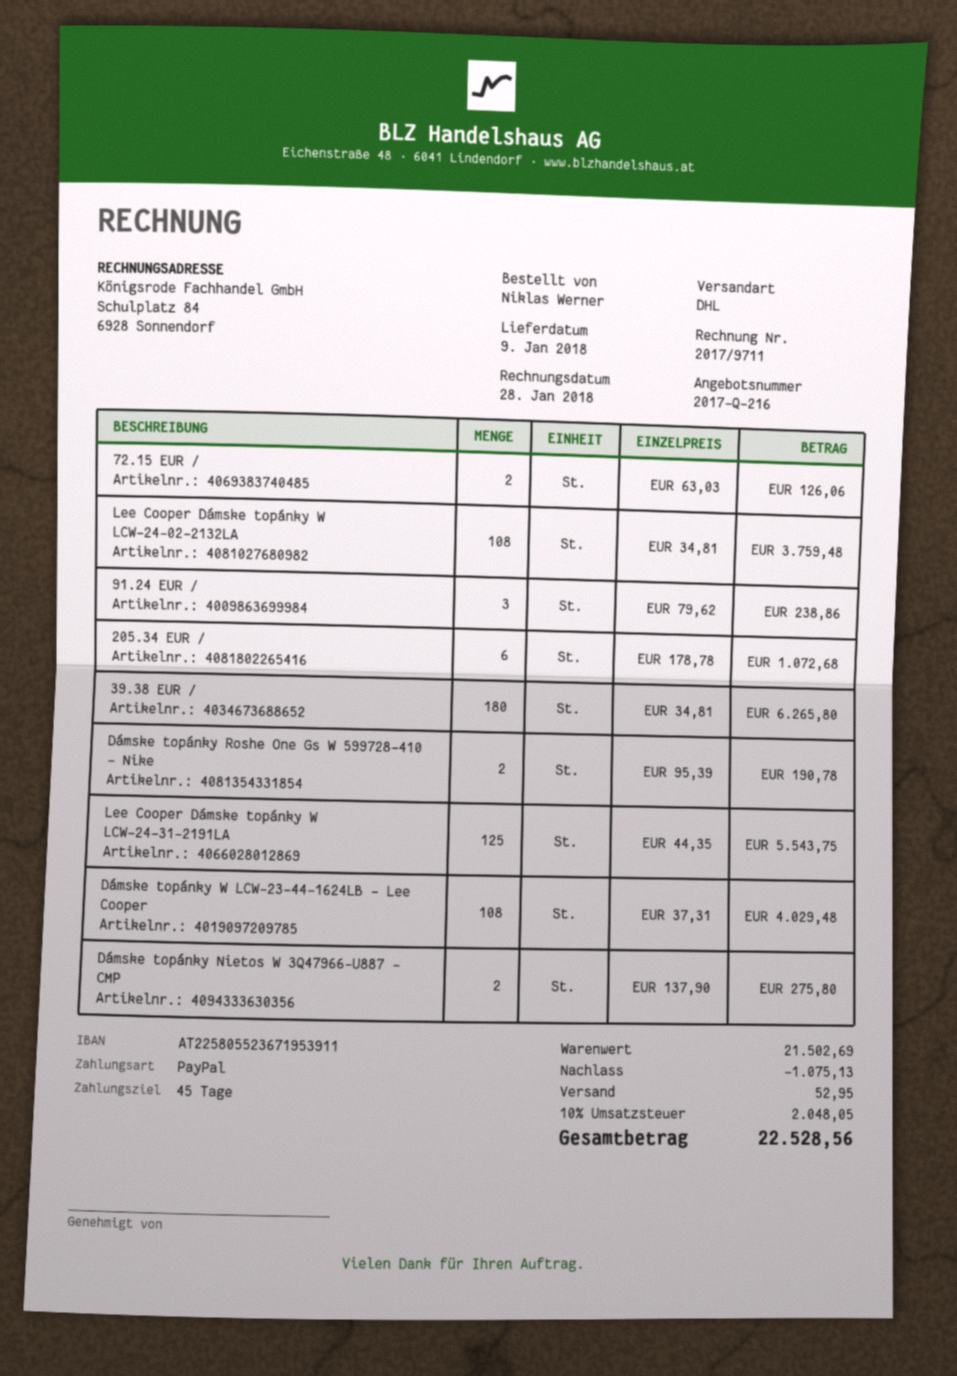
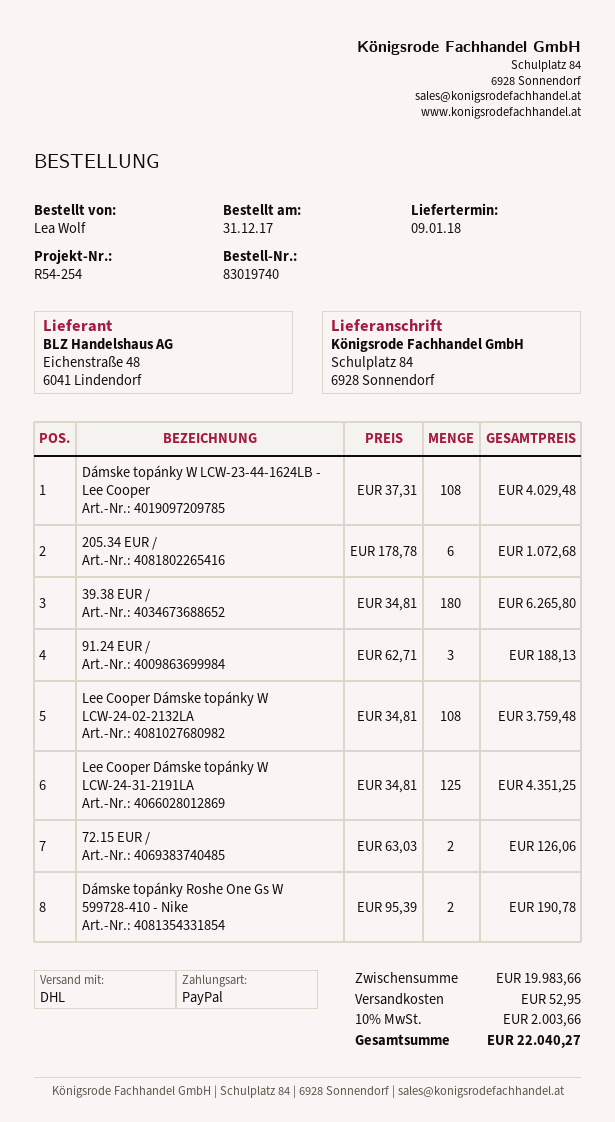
ordered by: Niklas Werner -> Lea Wolf
91.24 EUR /: 3 x 79.62 = 238.86 -> 3 x 62.71 = 188.13
Lee Cooper Dámske topánky W LCW-24-31-2191LA: 125 x 44.35 = 5543.75 -> 125 x 34.81 = 4351.25
Dámske topánky Nietos W 3Q47966-U887 - CMP: 2 x 137.90 = 275.80 -> none
subtotal: 21502.69 -> 19983.66
discount: 1075.13 -> none
tax: 10% = 2048.05 -> 10% = 2003.66
total: 22528.56 -> 22040.27

